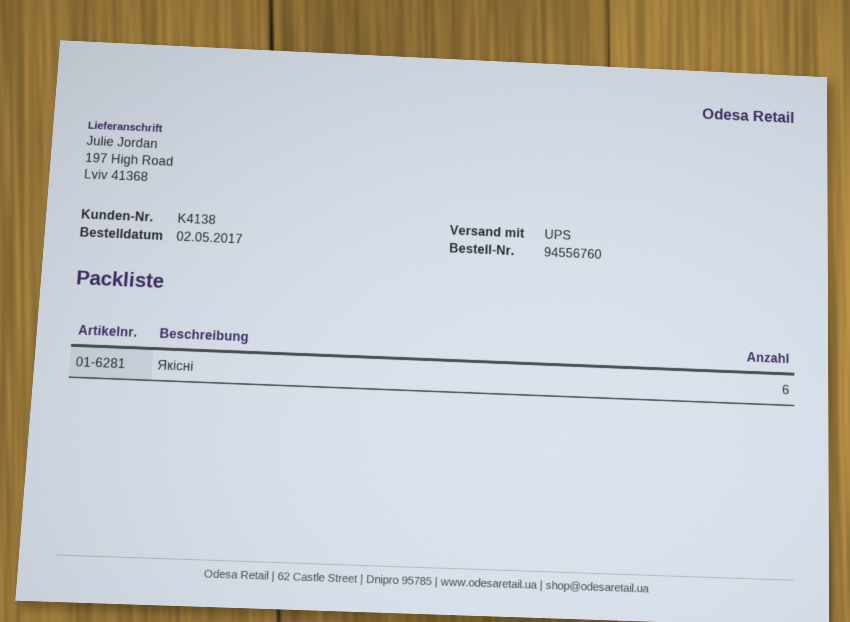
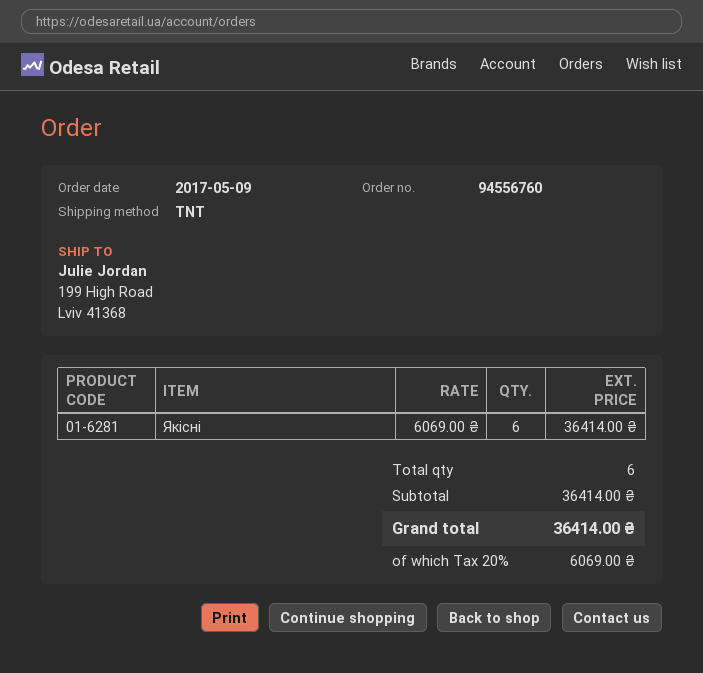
order date: 2017-05-02 -> 2017-05-09
shipping method: UPS -> TNT
ship to: 197 High Road, Lviv 41368 -> 199 High Road, Lviv 41368

